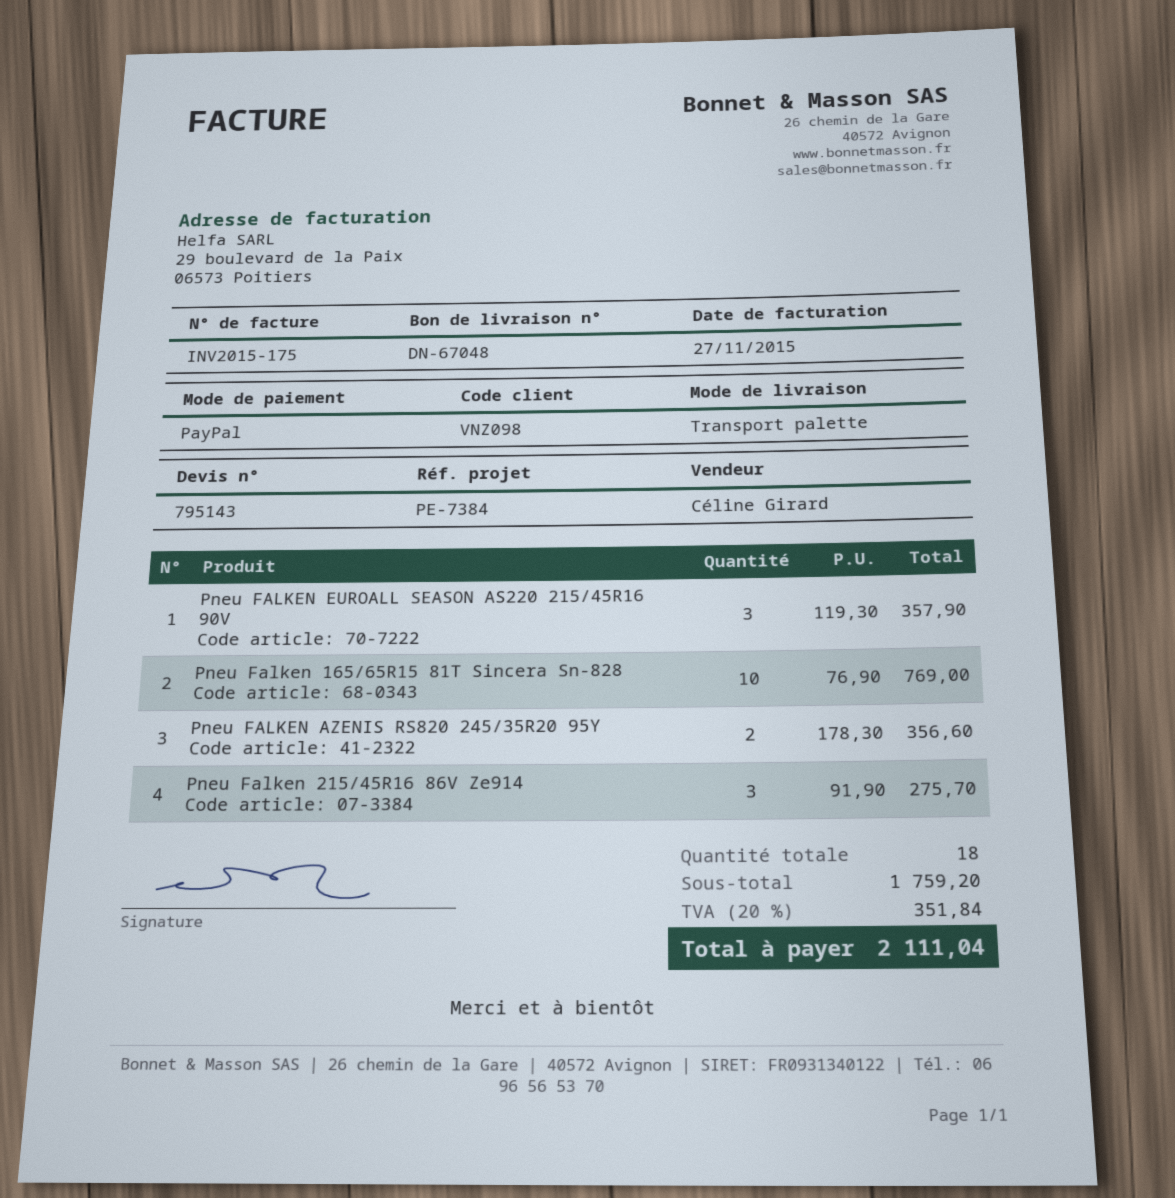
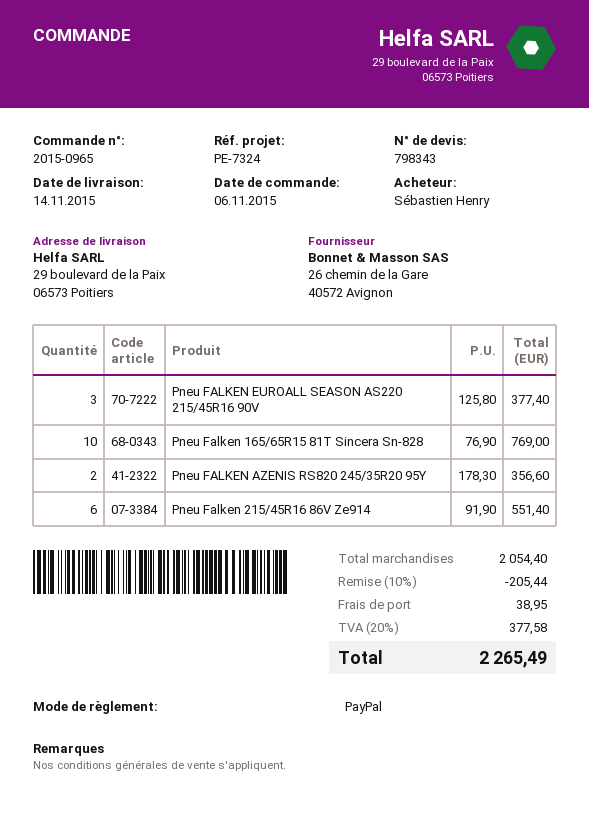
quote number: 795143 -> 798343
reference: PE-7384 -> PE-7324
Pneu FALKEN EUROALL SEASON AS220 215/45R16 90V: 3 x 119.30 = 357.90 -> 3 x 125.80 = 377.40
Pneu Falken 215/45R16 86V Ze914: 3 x 91.90 = 275.70 -> 6 x 91.90 = 551.40
subtotal: 1759.20 -> 2054.40
discount: none -> 10% = 205.44
shipping: none -> 38.95
tax: 20% = 351.84 -> 20% = 377.58
total: 2111.04 -> 2265.49

